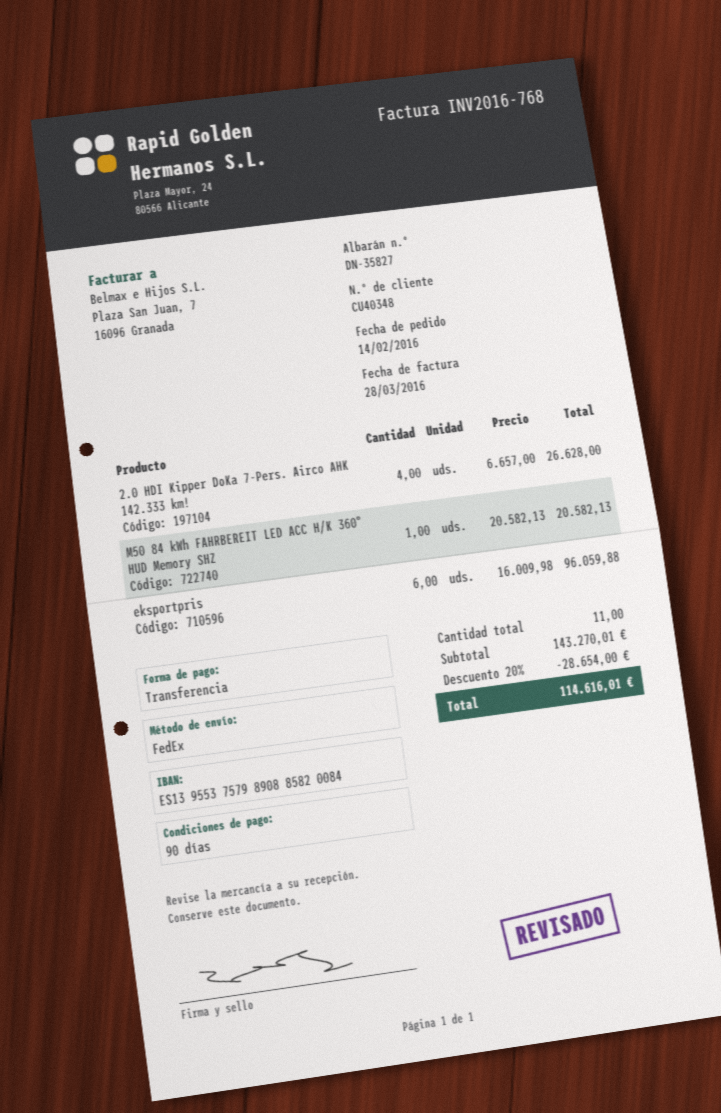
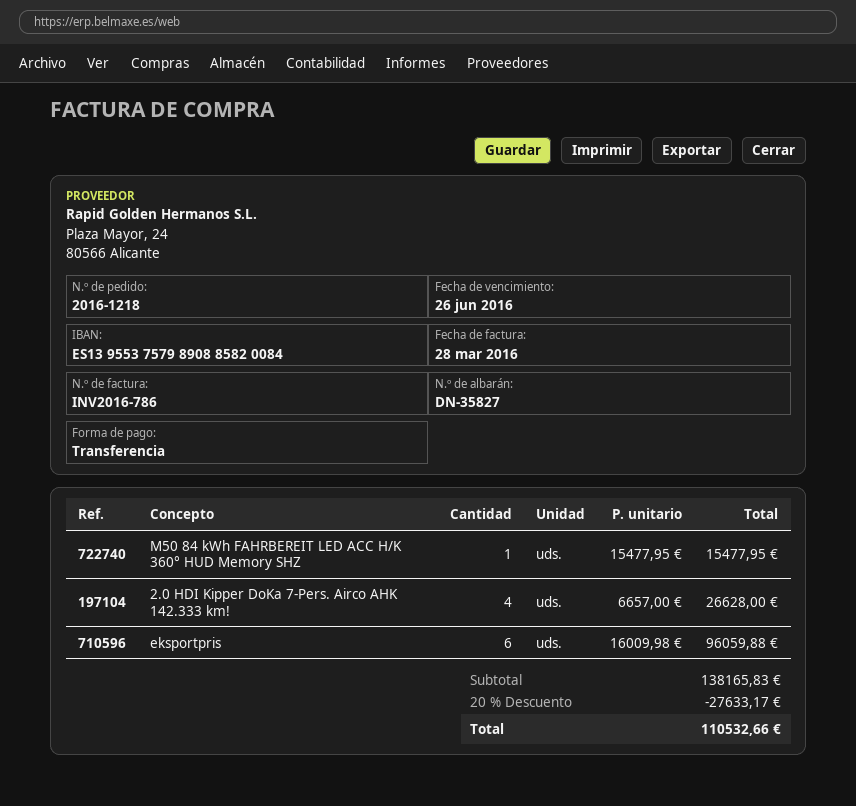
invoice number: INV2016-768 -> INV2016-786
M50 84 kWh FAHRBEREIT LED ACC H/K 360° HUD Memory SHZ: 1 x 20582.13 = 20582.13 -> 1 x 15477.95 = 15477.95
subtotal: 143270.01 -> 138165.83
discount: 20% = 28654.00 -> 20% = 27633.17
total: 114616.01 -> 110532.66

